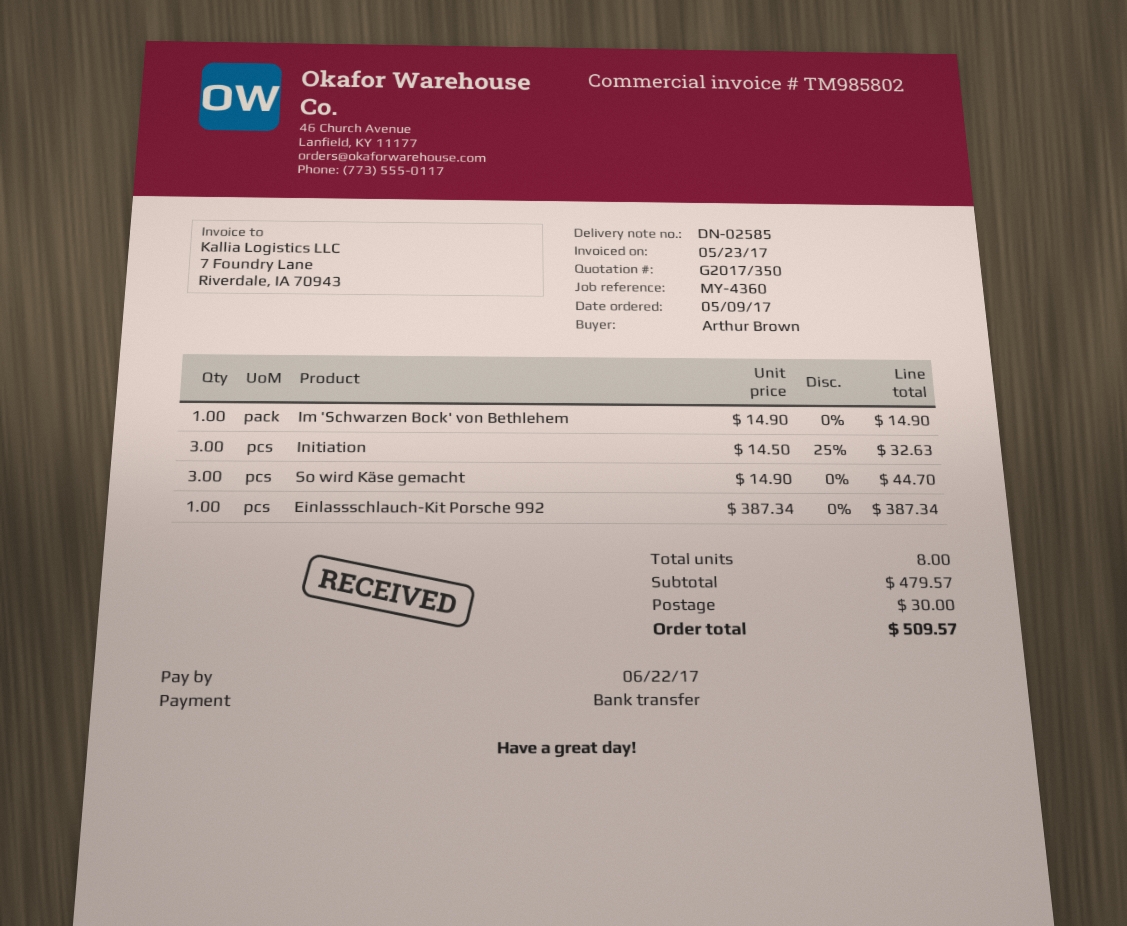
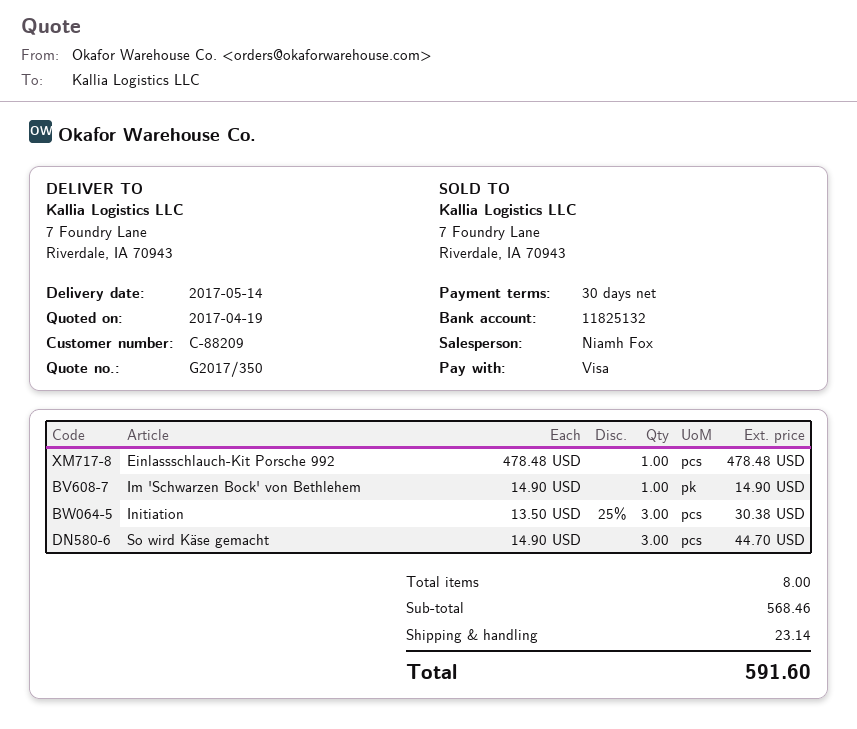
payment method: bank transfer -> Visa
Initiation: 3 x 14.50 - 25% = 32.63 -> 3 x 13.50 - 25% = 30.38
Einlassschlauch-Kit Porsche 992: 1 x 387.34 = 387.34 -> 1 x 478.48 = 478.48
subtotal: 479.57 -> 568.46
shipping: 30.00 -> 23.14
total: 509.57 -> 591.60

